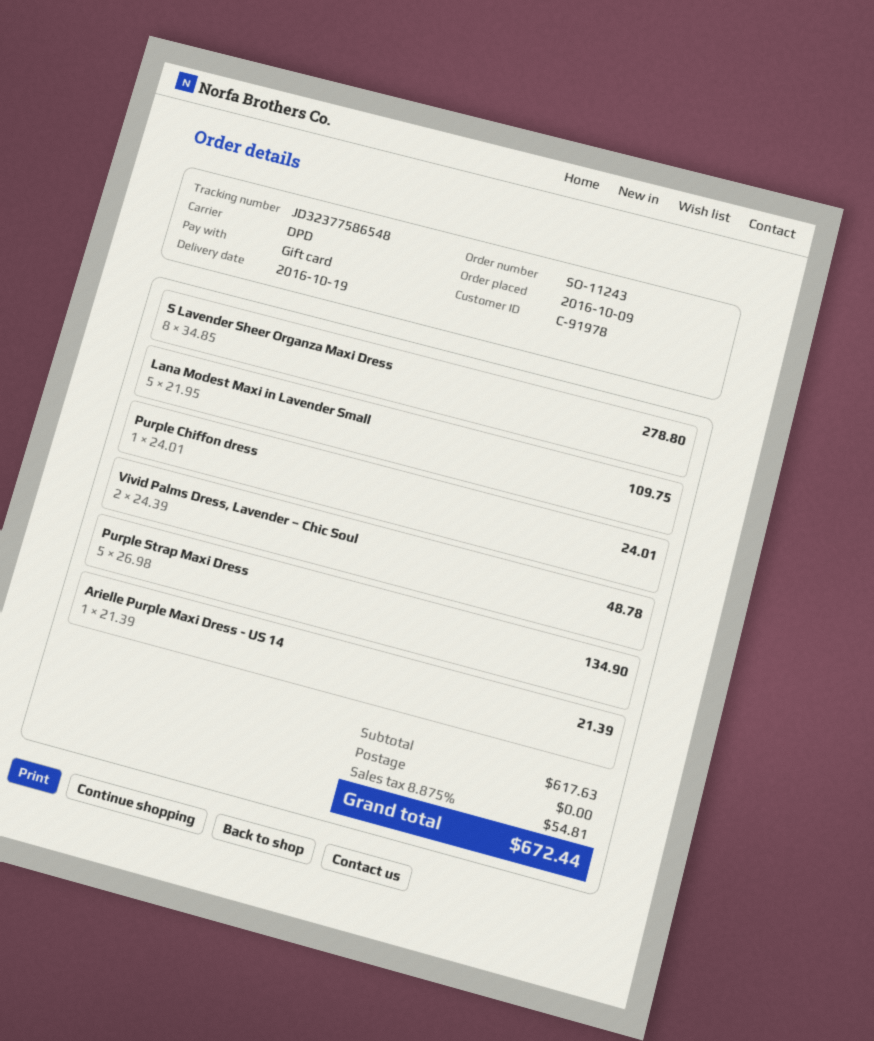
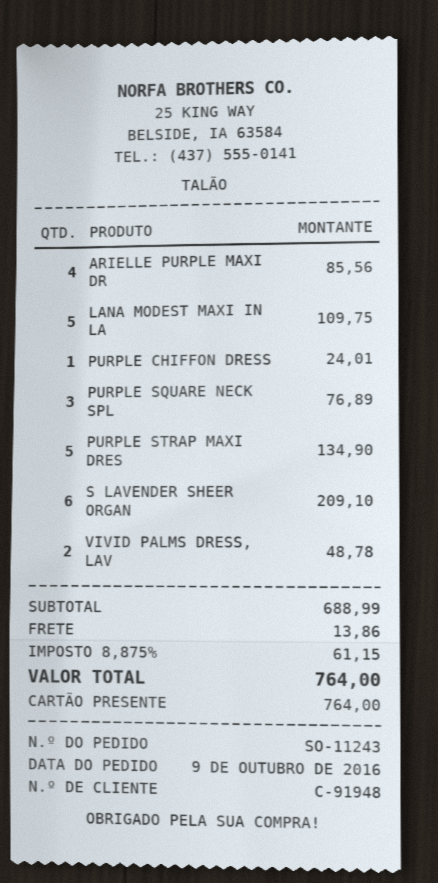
customer number: C-91978 -> C-91948
S Lavender Sheer Organza Maxi Dress: 8 for 278.80 -> 6 for 209.10
Arielle Purple Maxi Dress - US 14: 1 for 21.39 -> 4 for 85.56
PURPLE SQUARE NECK SPL: none -> 3 for 76.89
subtotal: 617.63 -> 688.99
shipping: 0.00 -> 13.86
tax: 8.875% = 54.81 -> 8.875% = 61.15
total: 672.44 -> 764.00

